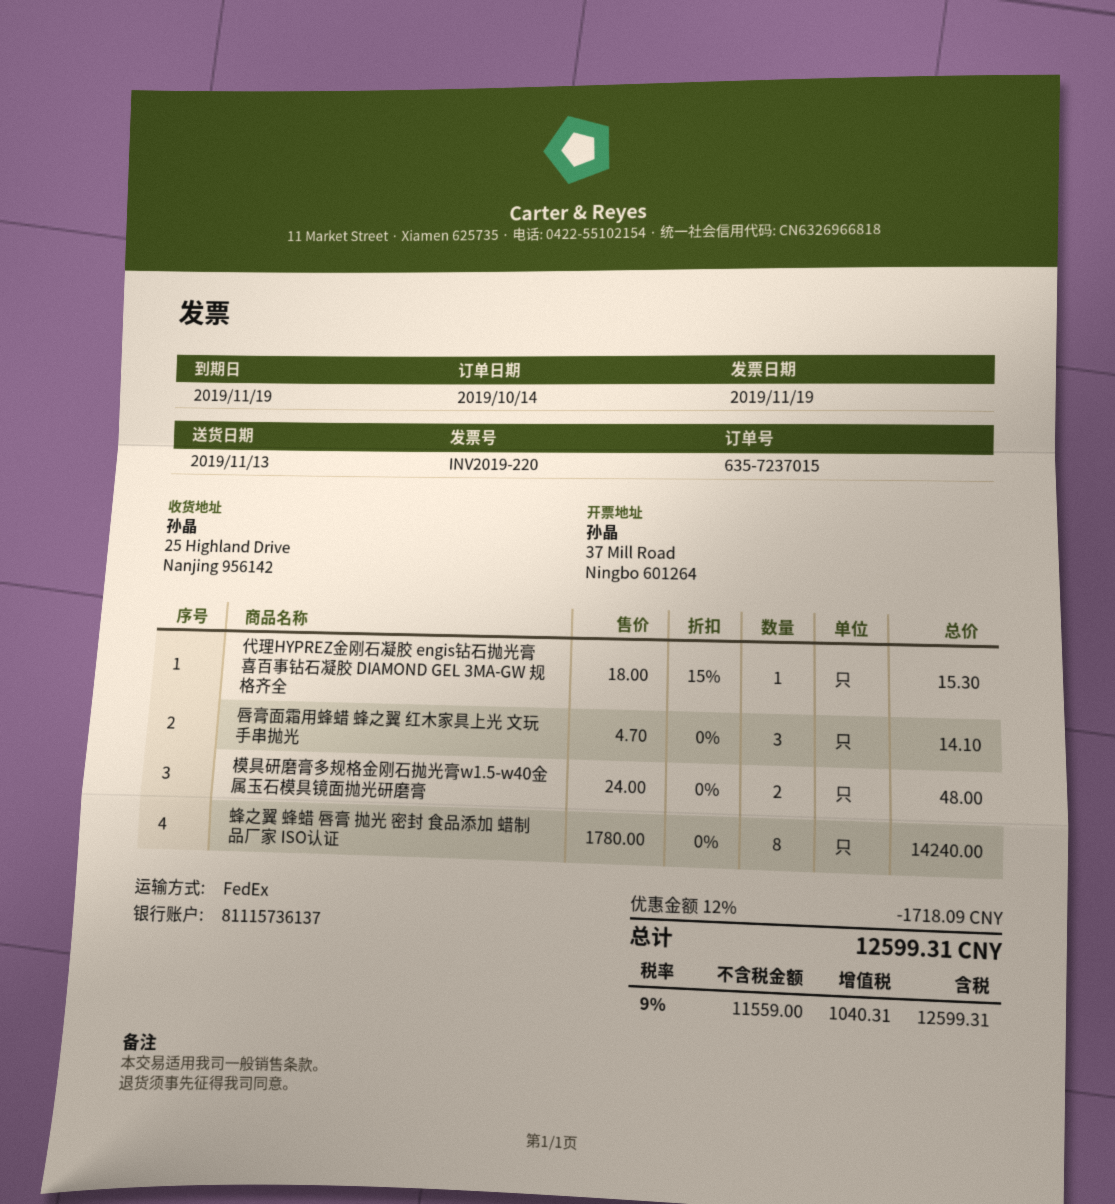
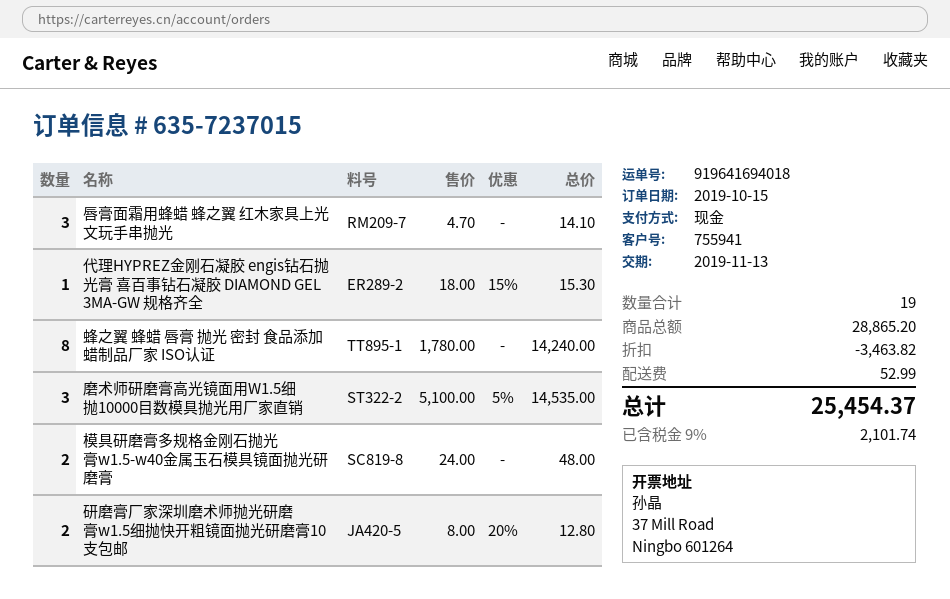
order date: 2019-10-14 -> 2019-10-15
磨术师研磨膏高光镜面用W1.5细抛10000目数模具抛光用厂家直销: none -> 3 x 5100.00 - 5% = 14535.00
研磨膏厂家深圳磨术师抛光研磨膏w1.5细抛快开粗镜面抛光研磨膏10支包邮: none -> 2 x 8.00 - 20% = 12.80
discount: 1718.09 -> 3463.82
shipping: none -> 52.99
tax: 9% = 1040.31 -> 9% = 2101.74
total: 12599.31 -> 25454.37

